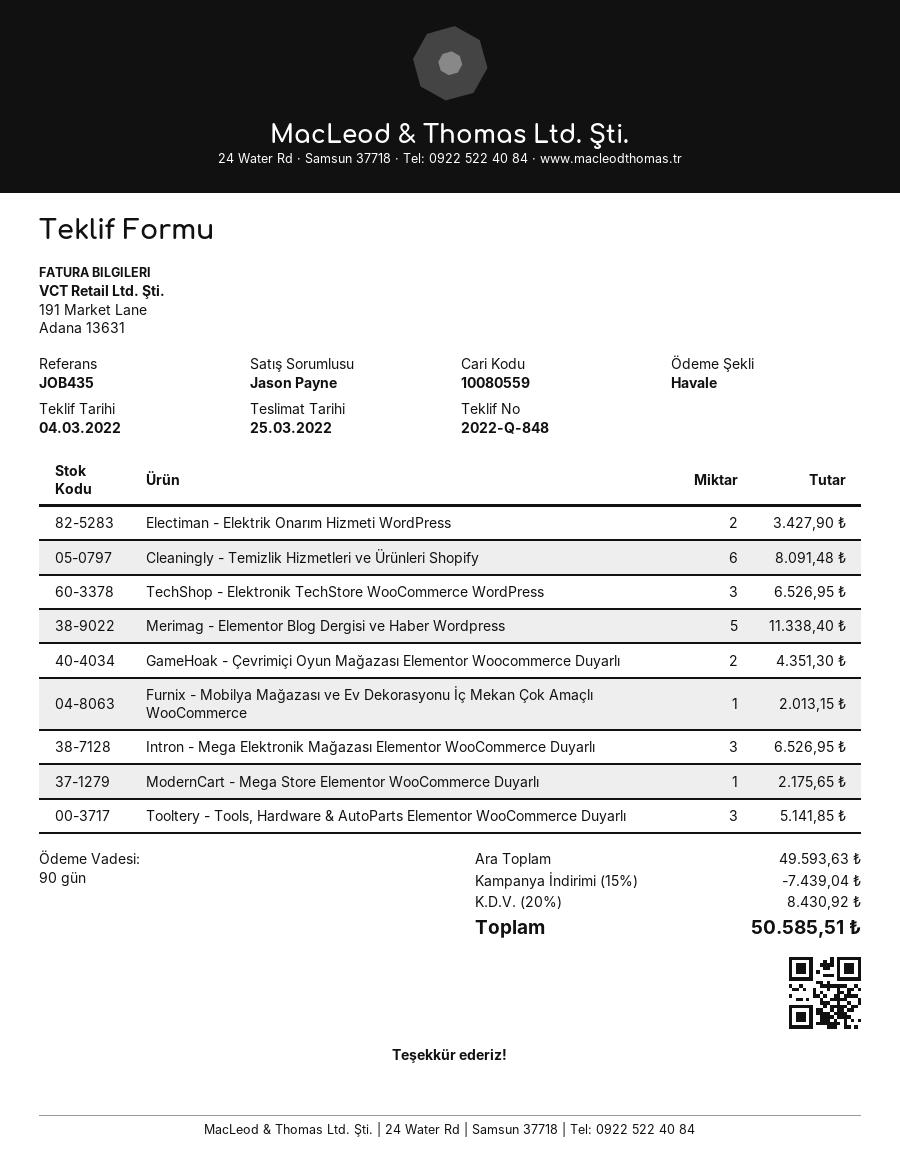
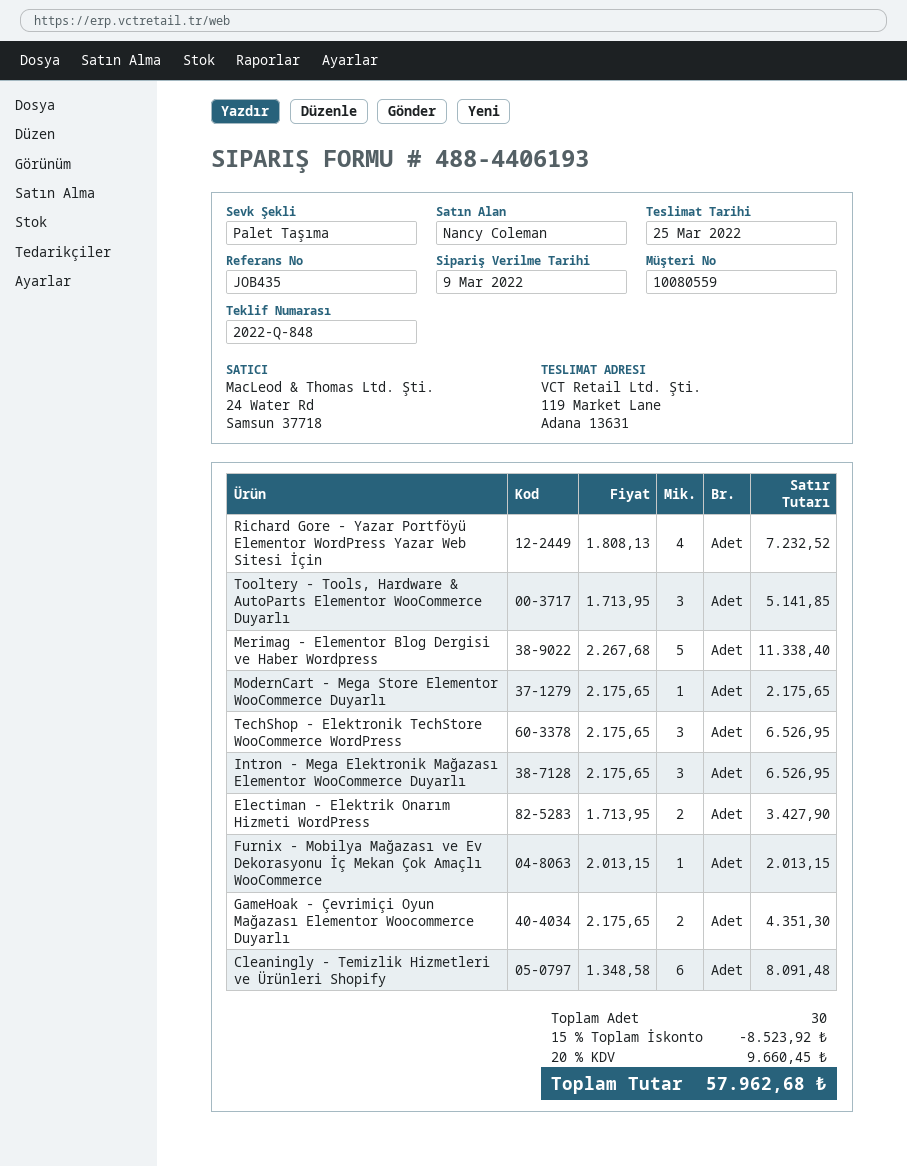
Richard Gore - Yazar Portföyü Elementor WordPress Yazar Web Sitesi İçin: none -> 4 for 7232.52
discount: 15% = 7439.04 -> 15% = 8523.92
tax: 20% = 8430.92 -> 20% = 9660.45
total: 50585.51 -> 57962.68

